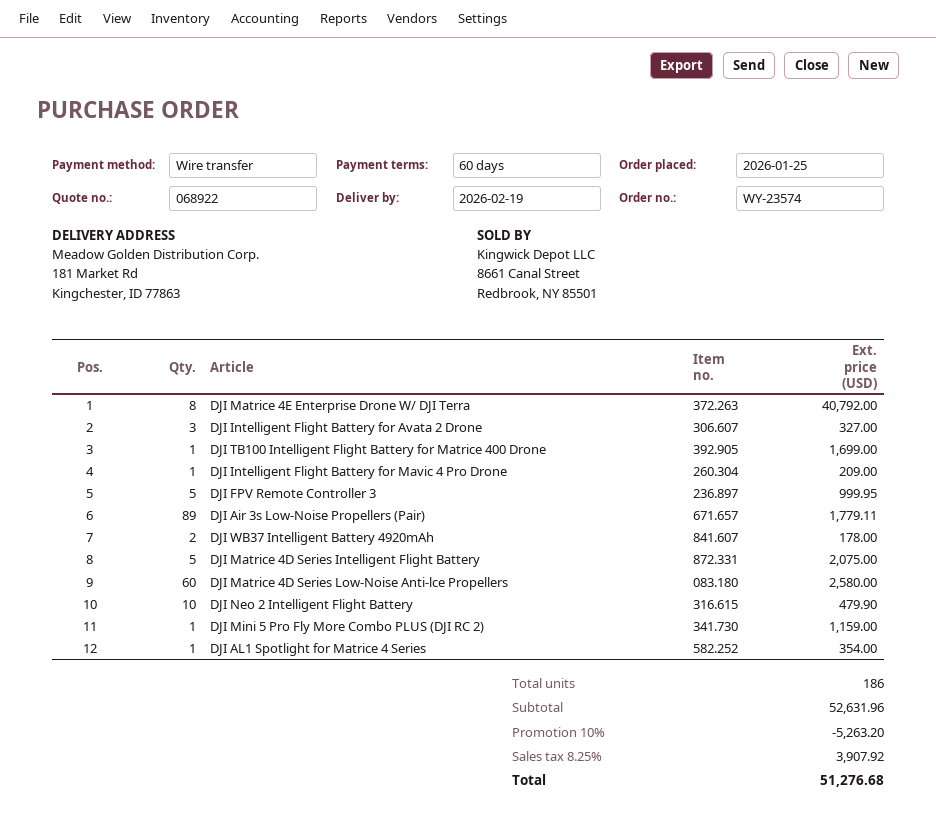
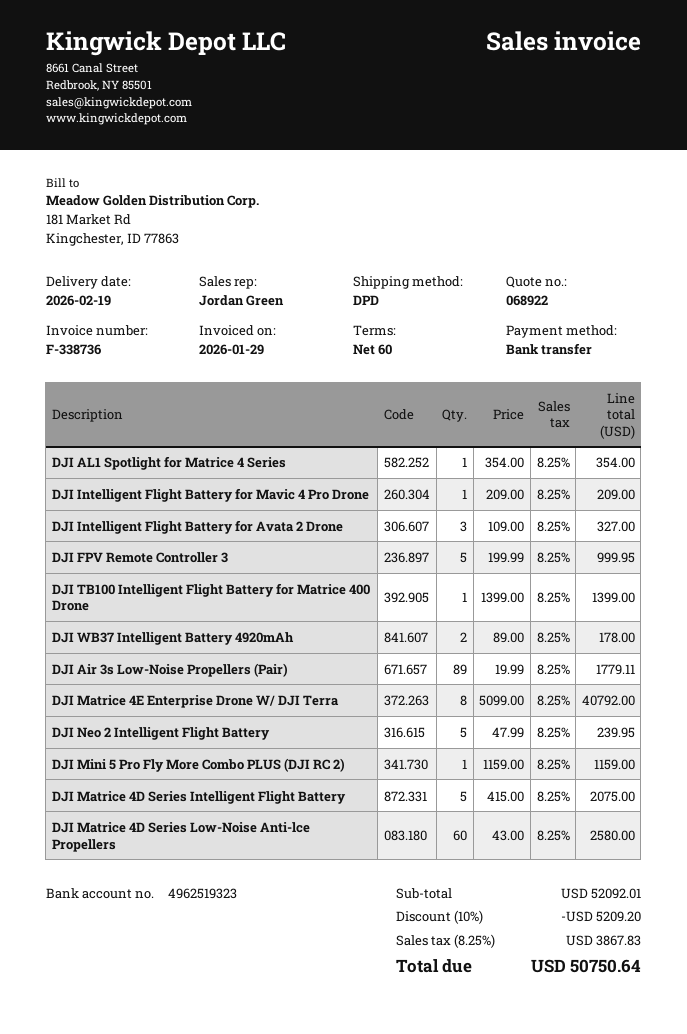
DJI TB100 Intelligent Flight Battery for Matrice 400 Drone: 1 for 1699.00 -> 1 for 1399.00
DJI Neo 2 Intelligent Flight Battery: 10 for 479.90 -> 5 for 239.95
subtotal: 52631.96 -> 52092.01
discount: 10% = 5263.20 -> 10% = 5209.20
tax: 8.25% = 3907.92 -> 8.25% = 3867.83
total: 51276.68 -> 50750.64

